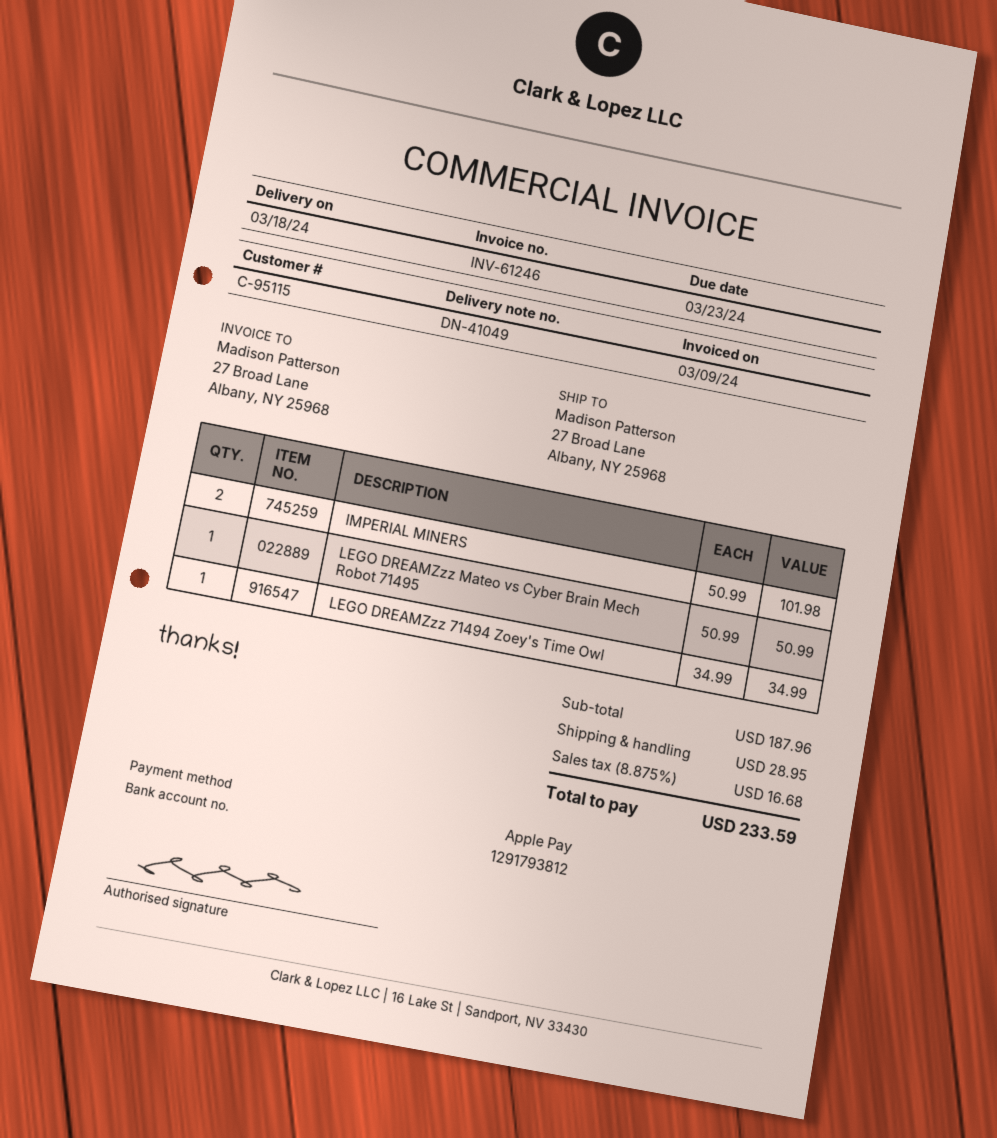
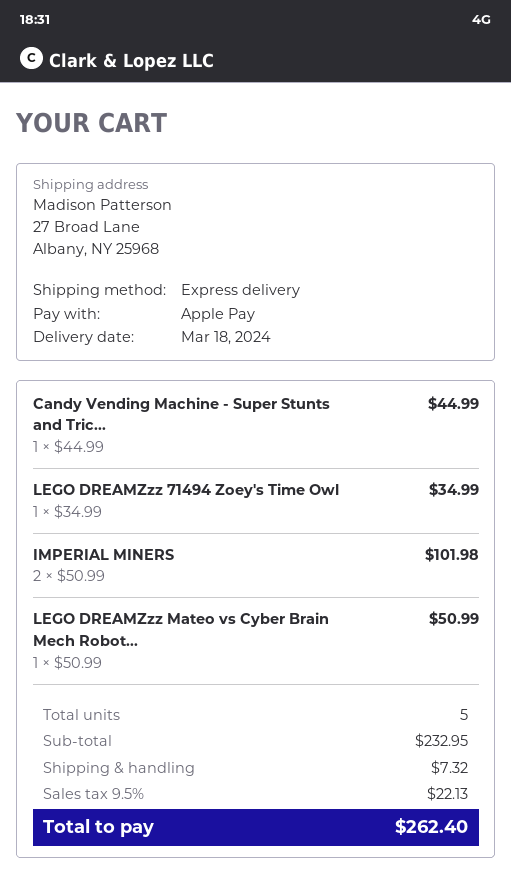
Candy Vending Machine - Super Stunts and Tric...: none -> 1 x 44.99 = 44.99
subtotal: 187.96 -> 232.95
shipping: 28.95 -> 7.32
tax: 8.875% = 16.68 -> 9.5% = 22.13
total: 233.59 -> 262.40

